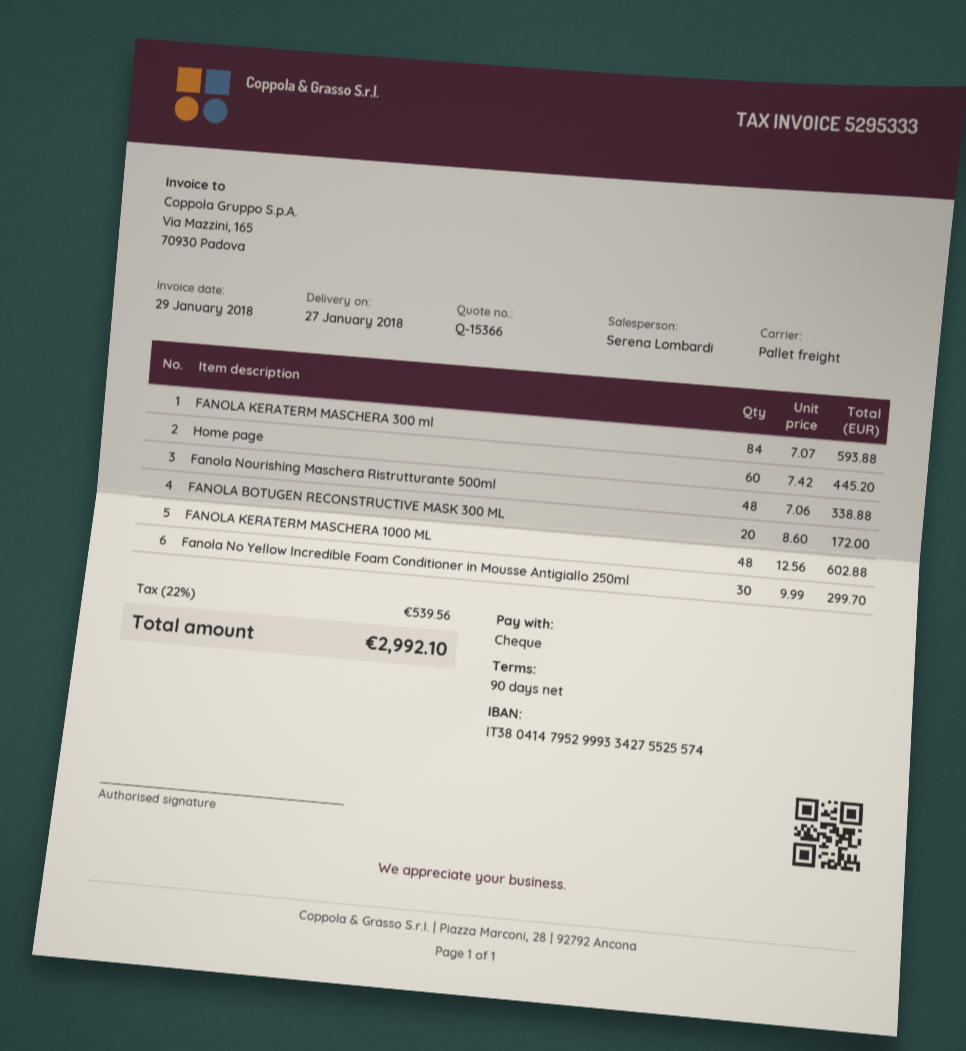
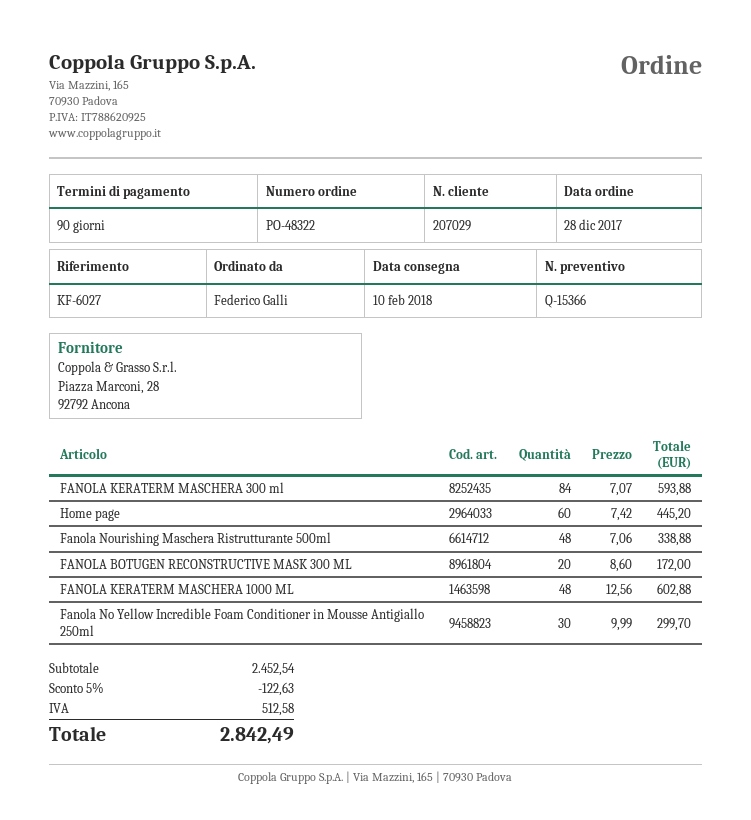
delivery date: 2018-01-27 -> 2018-02-10
discount: none -> 5% = 122.63
tax: 539.56 -> 512.58
total: 2992.10 -> 2842.49

